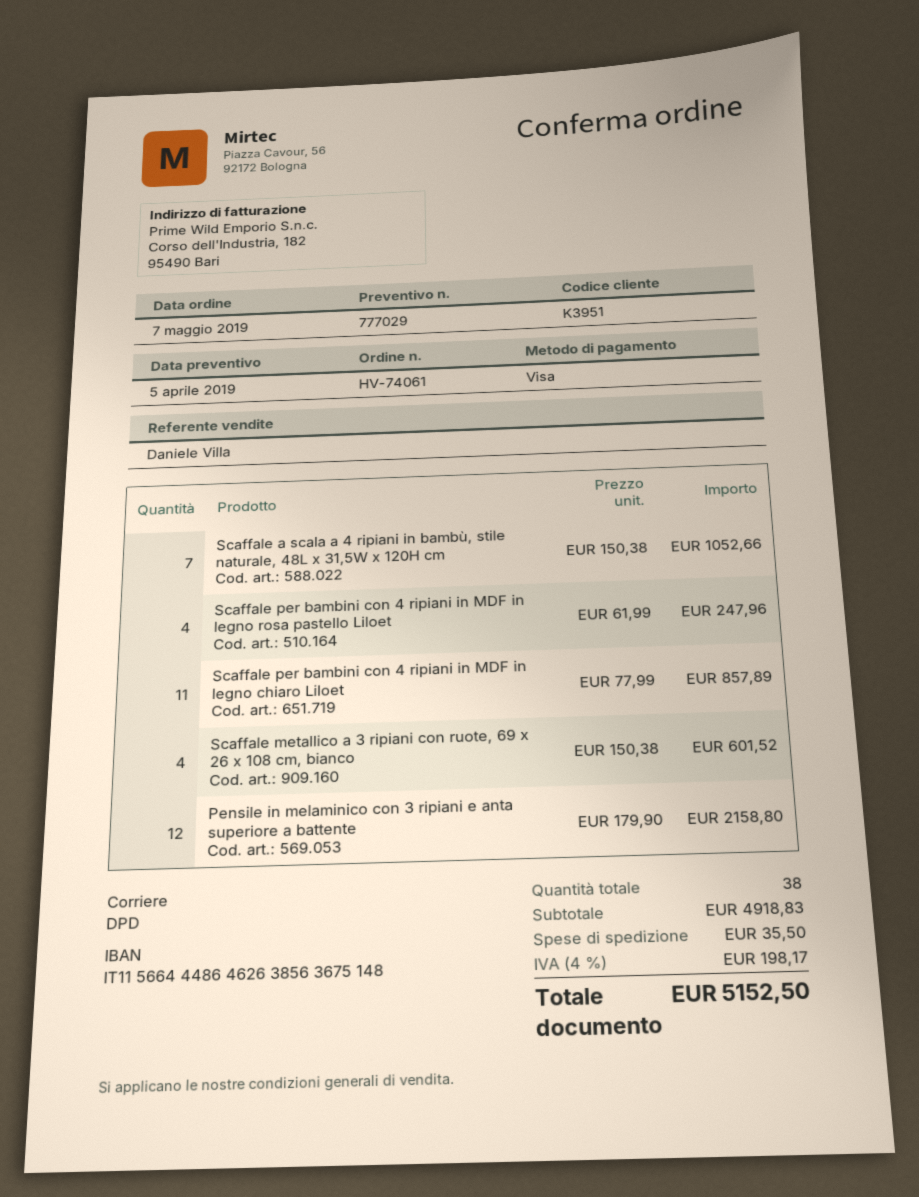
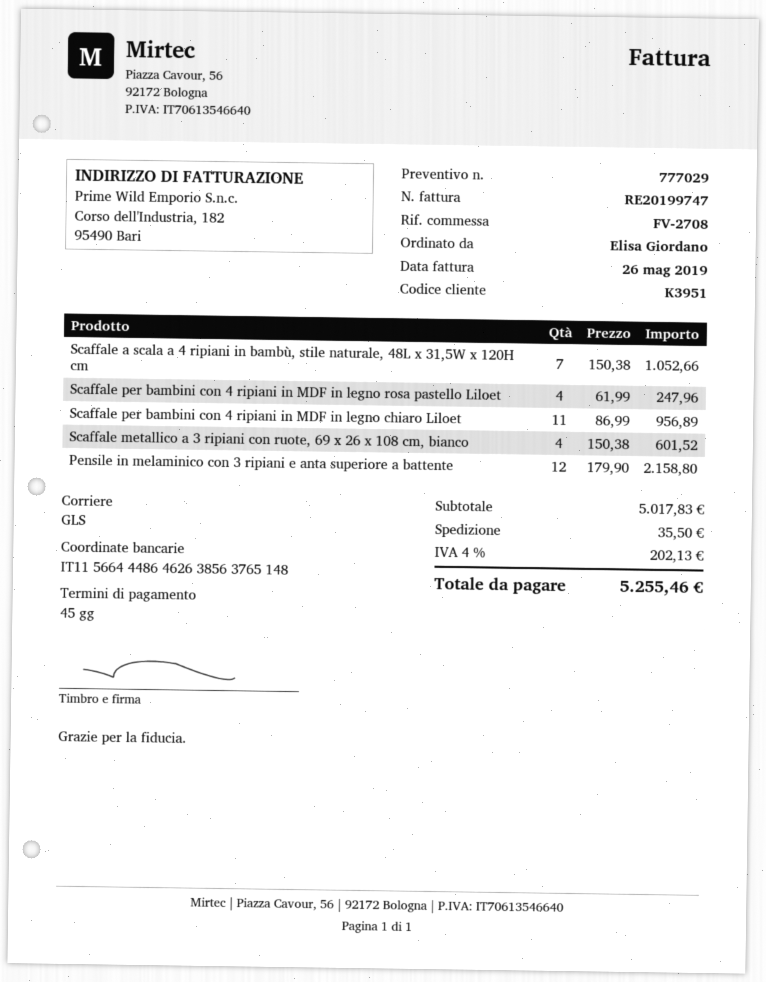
bank account: IT1156644486462638563675148 -> IT1156644486462638563765148
shipping method: DPD -> GLS
Scaffale per bambini con 4 ripiani in MDF in legno chiaro Liloet: 11 x 77.99 = 857.89 -> 11 x 86.99 = 956.89
subtotal: 4918.83 -> 5017.83
tax: 4% = 198.17 -> 4% = 202.13
total: 5152.50 -> 5255.46

